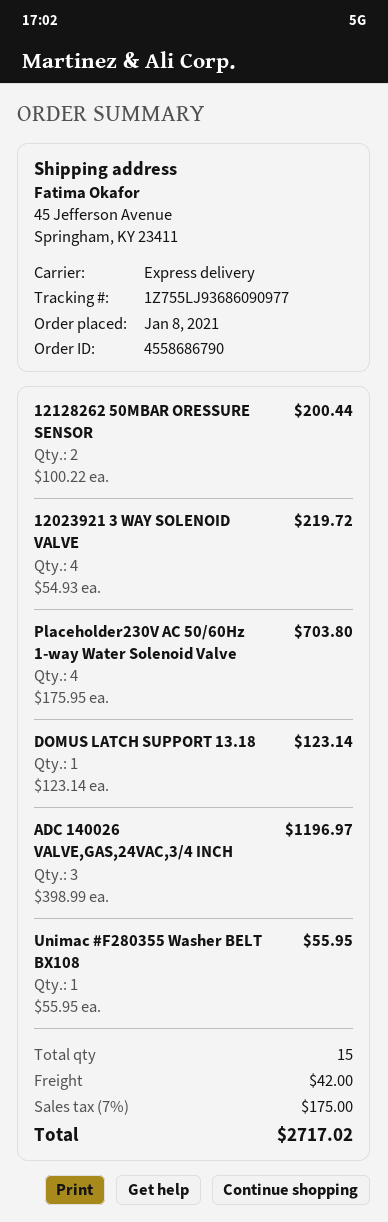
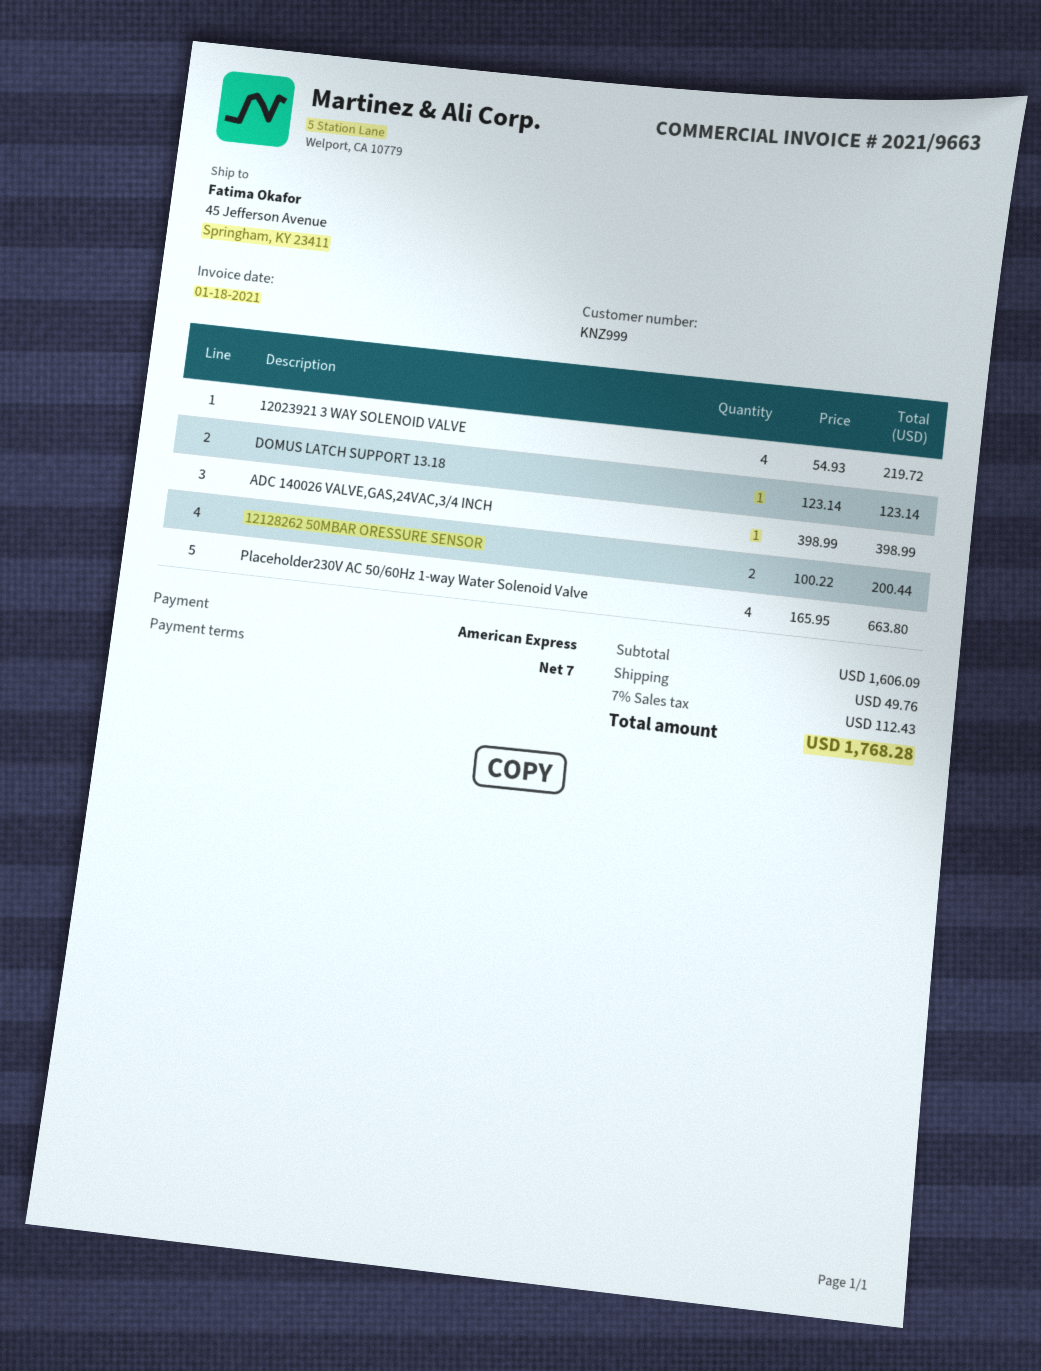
Placeholder230V AC 50/60Hz 1-way Water Solenoid Valve: 4 x 175.95 = 703.80 -> 4 x 165.95 = 663.80
ADC 140026 VALVE,GAS,24VAC,3/4 INCH: 3 x 398.99 = 1196.97 -> 1 x 398.99 = 398.99
Unimac #F280355 Washer BELT BX108: 1 x 55.95 = 55.95 -> none
shipping: 42.00 -> 49.76
tax: 7% = 175.00 -> 7% = 112.43
total: 2717.02 -> 1768.28

